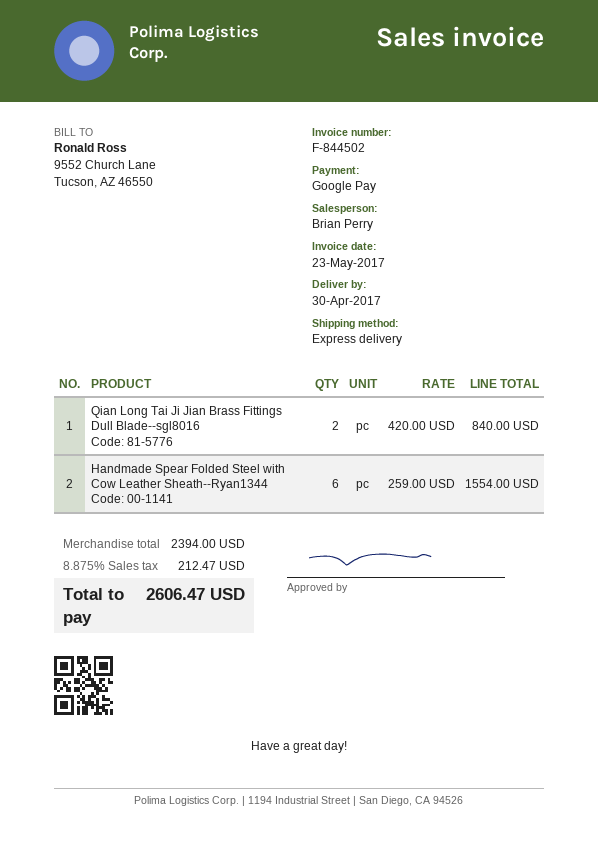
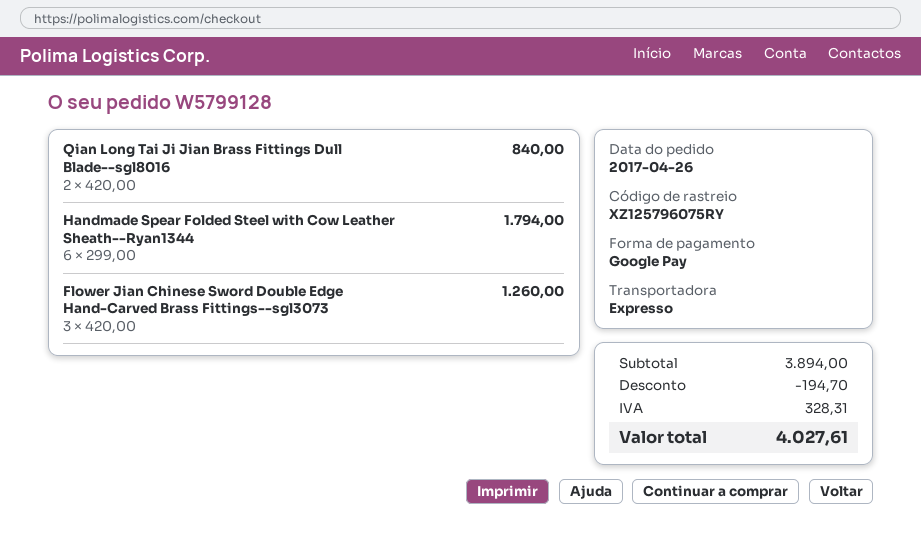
Handmade Spear Folded Steel with Cow Leather Sheath--Ryan1344: 6 x 259.00 = 1554.00 -> 6 x 299.00 = 1794.00
Flower Jian Chinese Sword Double Edge Hand-Carved Brass Fittings--sgl3073: none -> 3 x 420.00 = 1260.00
subtotal: 2394.00 -> 3894.00
discount: none -> 194.70
tax: 212.47 -> 328.31
total: 2606.47 -> 4027.61

